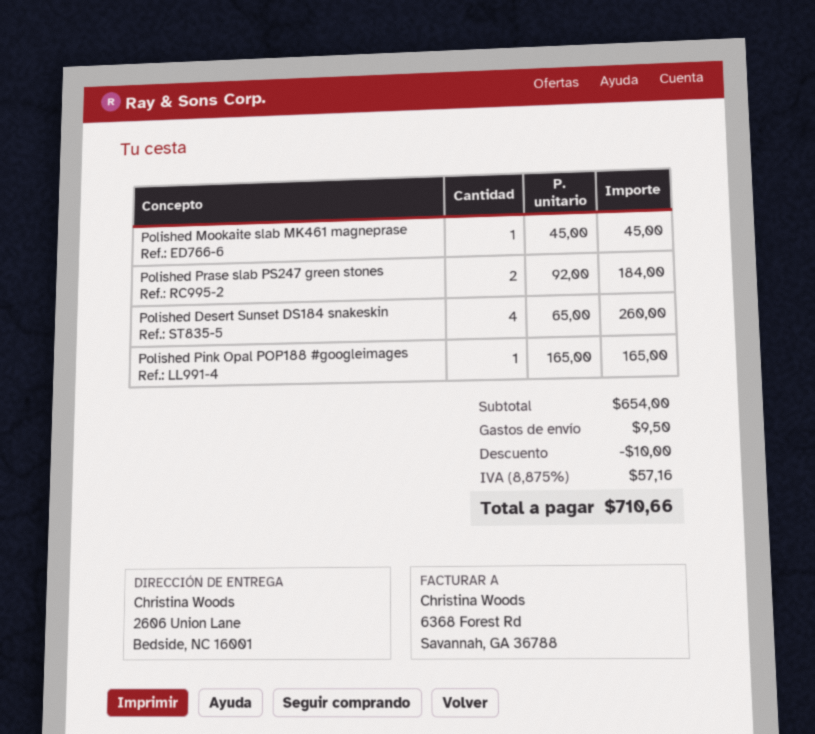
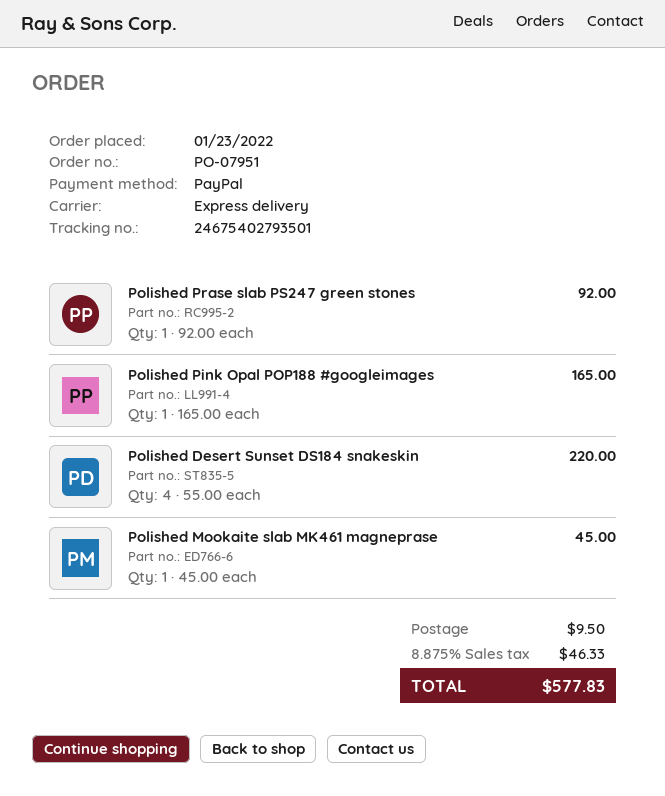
Polished Prase slab PS247 green stones: 2 x 92.00 = 184.00 -> 1 x 92.00 = 92.00
Polished Desert Sunset DS184 snakeskin: 4 x 65.00 = 260.00 -> 4 x 55.00 = 220.00
discount: 10.00 -> none
tax: 8.875% = 57.16 -> 8.875% = 46.33
total: 710.66 -> 577.83

